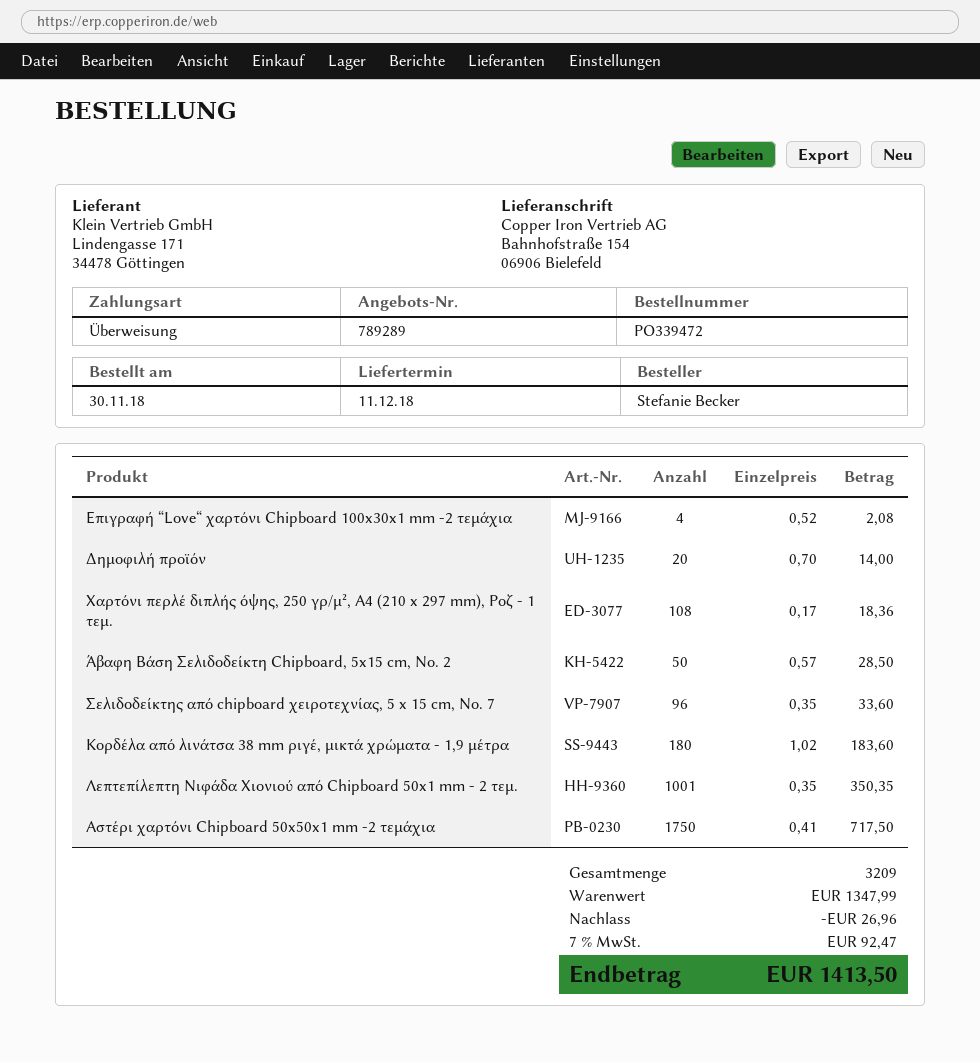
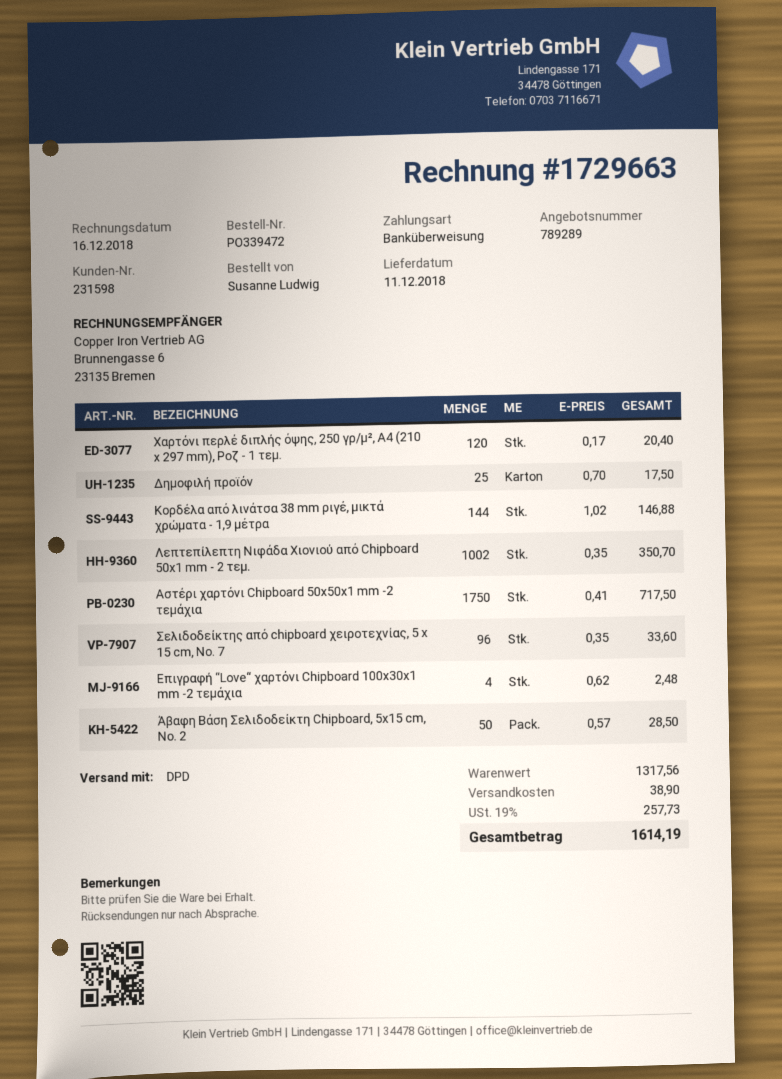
ordered by: Stefanie Becker -> Susanne Ludwig
Επιγραφή “Love“ χαρτόνι Chipboard 100x30x1 mm -2 τεμάχια: 4 x 0.52 = 2.08 -> 4 x 0.62 = 2.48
Δημοφιλή προϊόν: 20 x 0.70 = 14.00 -> 25 x 0.70 = 17.50
Χαρτόνι περλέ διπλής όψης, 250 γρ/μ², A4 (210 x 297 mm), Ροζ - 1 τεμ.: 108 x 0.17 = 18.36 -> 120 x 0.17 = 20.40
Κορδέλα από λινάτσα 38 mm ριγέ, μικτά χρώματα - 1,9 μέτρα: 180 x 1.02 = 183.60 -> 144 x 1.02 = 146.88
Λεπτεπίλεπτη Νιφάδα Χιονιού από Chipboard 50x1 mm - 2 τεμ.: 1001 x 0.35 = 350.35 -> 1002 x 0.35 = 350.70
subtotal: 1347.99 -> 1317.56
discount: 26.96 -> none
shipping: none -> 38.90
tax: 7% = 92.47 -> 19% = 257.73
total: 1413.50 -> 1614.19

